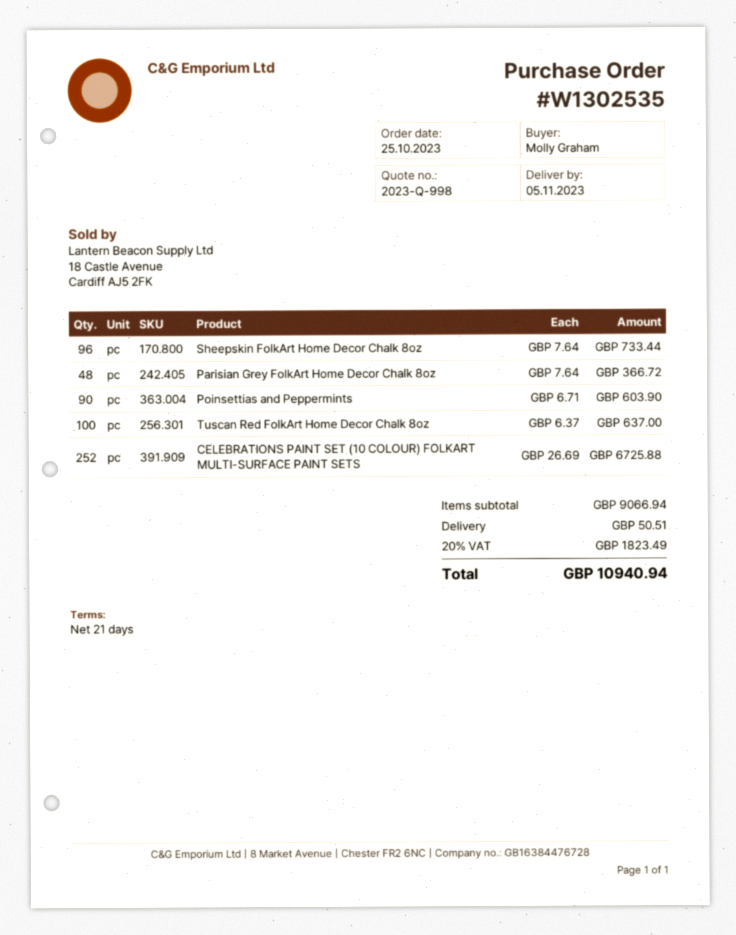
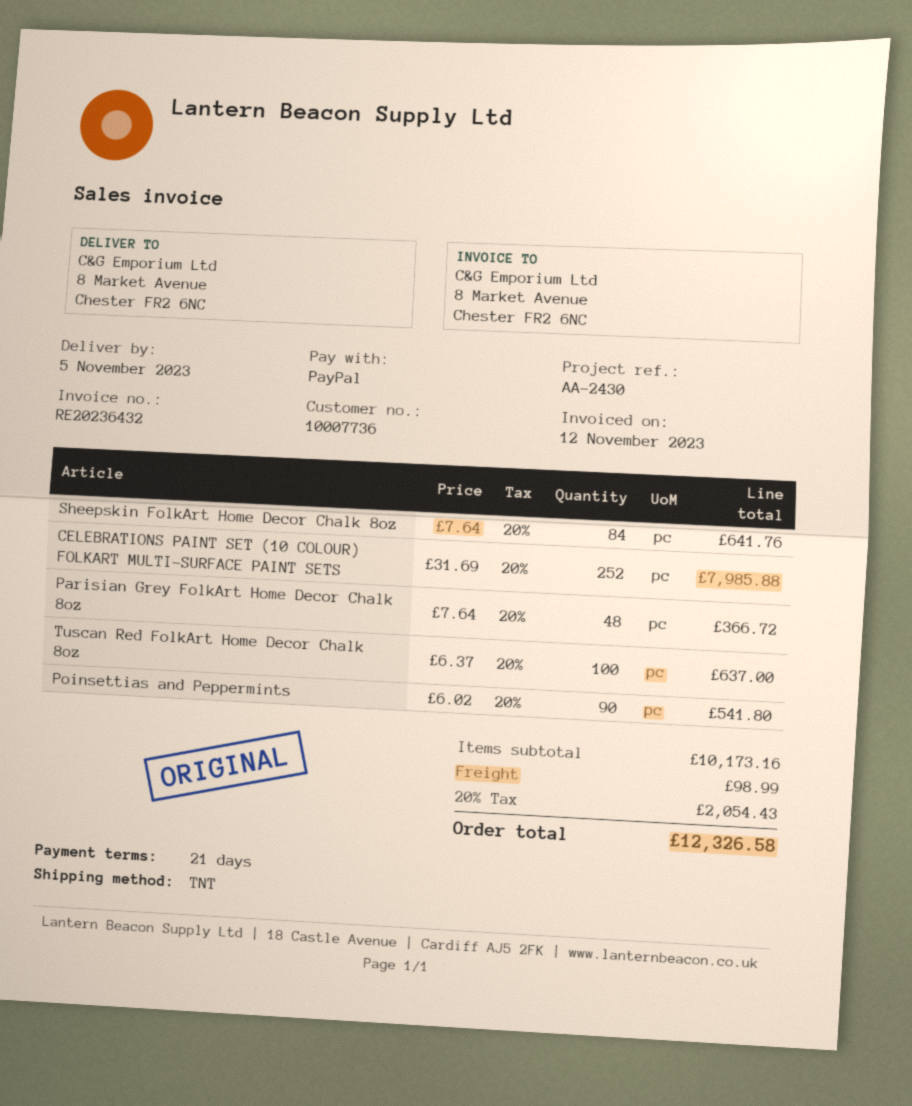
Sheepskin FolkArt Home Decor Chalk 8oz: 96 x 7.64 = 733.44 -> 84 x 7.64 = 641.76
Poinsettias and Peppermints: 90 x 6.71 = 603.90 -> 90 x 6.02 = 541.80
CELEBRATIONS PAINT SET (10 COLOUR) FOLKART MULTI-SURFACE PAINT SETS: 252 x 26.69 = 6725.88 -> 252 x 31.69 = 7985.88
subtotal: 9066.94 -> 10173.16
shipping: 50.51 -> 98.99
tax: 20% = 1823.49 -> 20% = 2054.43
total: 10940.94 -> 12326.58

